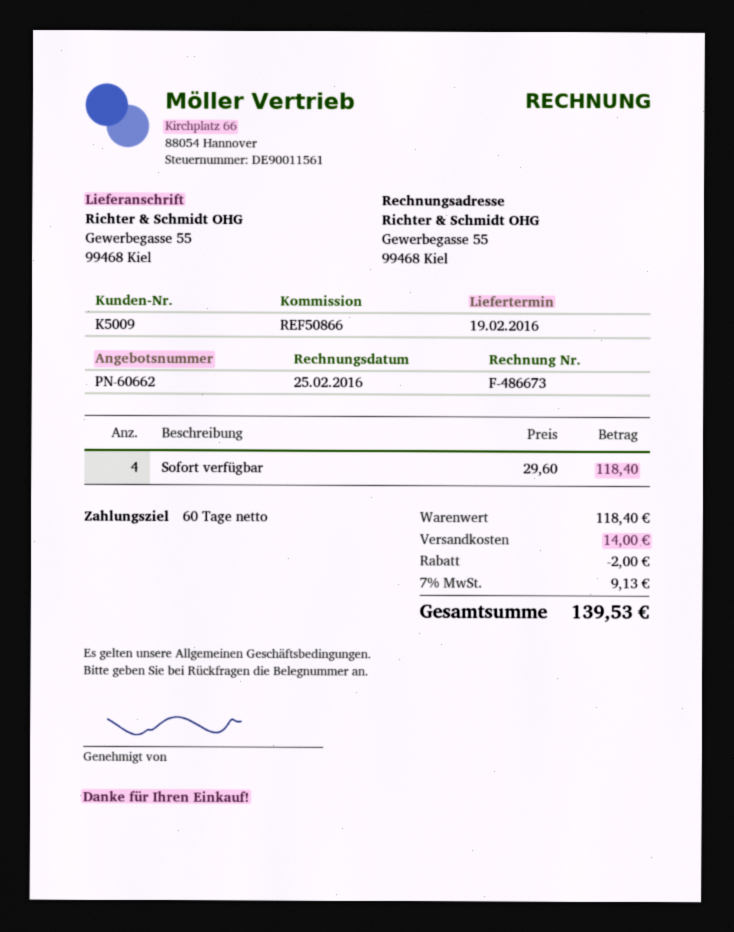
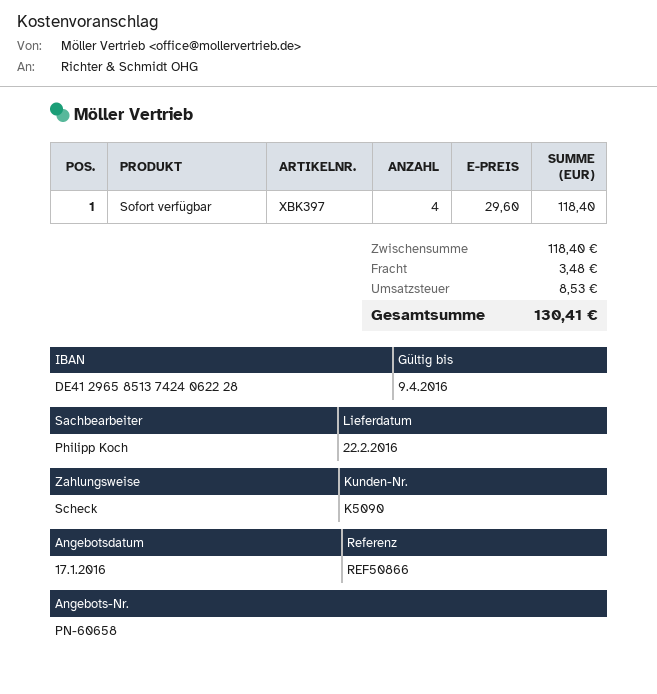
quote number: PN-60662 -> PN-60658
delivery date: 2016-02-19 -> 2016-02-22
customer number: K5009 -> K5090
discount: 2.00 -> none
shipping: 14.00 -> 3.48
tax: 9.13 -> 8.53
total: 139.53 -> 130.41

